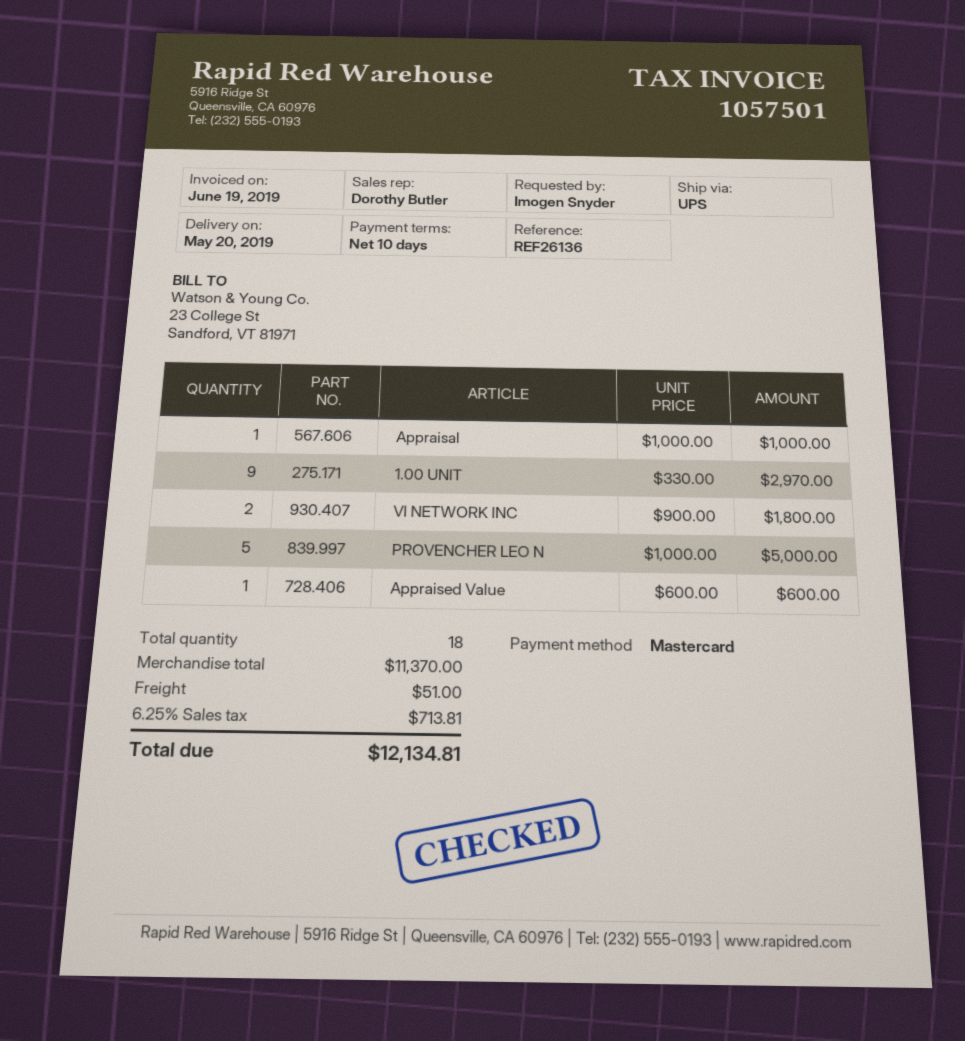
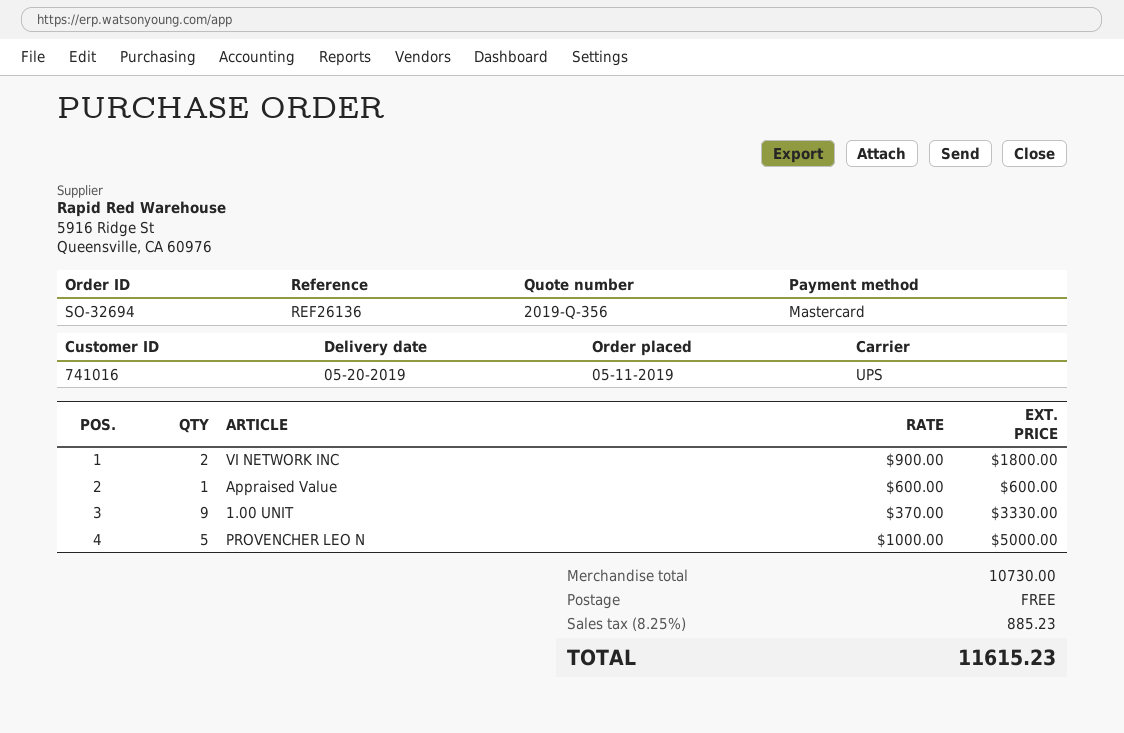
Appraisal: 1 x 1000.00 = 1000.00 -> none
1.00 UNIT: 9 x 330.00 = 2970.00 -> 9 x 370.00 = 3330.00
subtotal: 11370.00 -> 10730.00
shipping: 51.00 -> 0.00
tax: 6.25% = 713.81 -> 8.25% = 885.23
total: 12134.81 -> 11615.23

